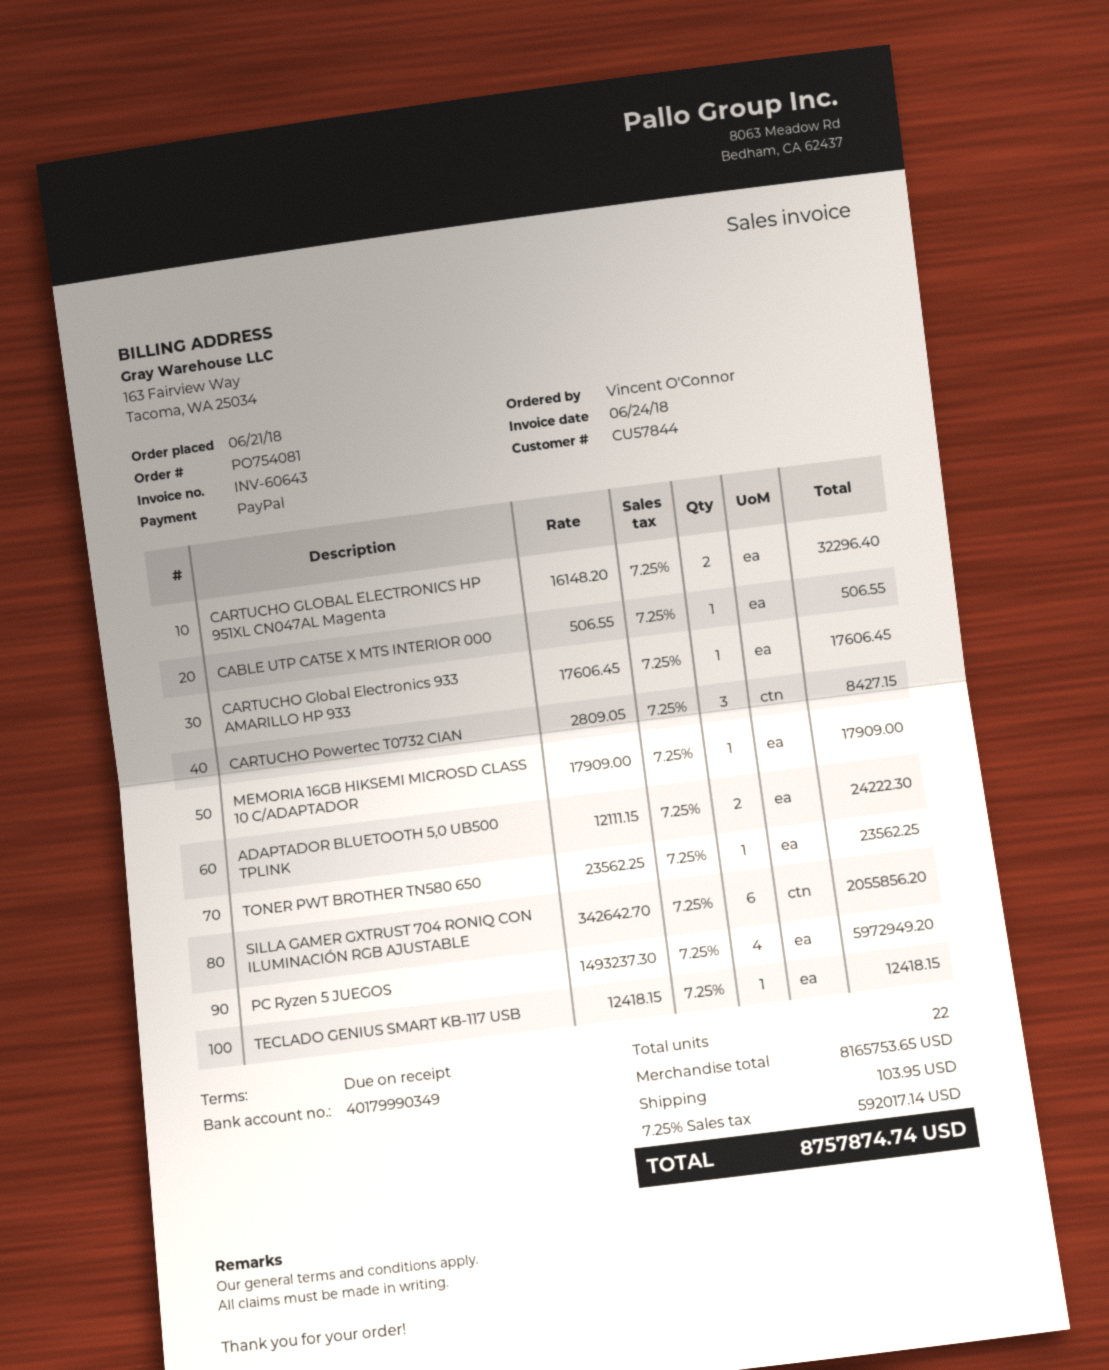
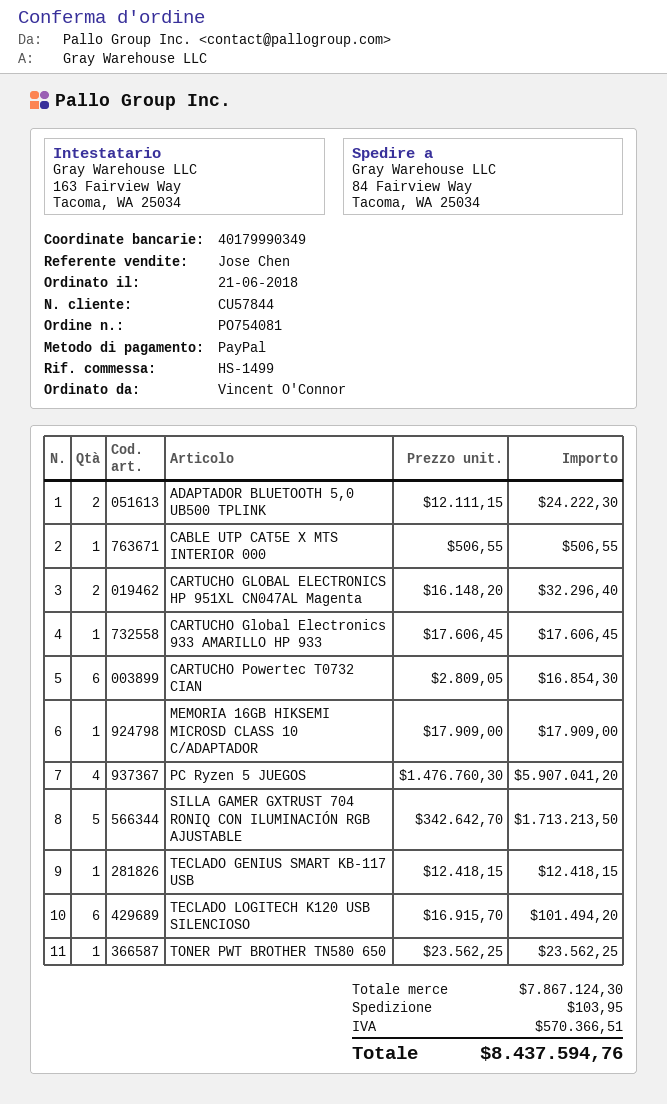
CARTUCHO Powertec T0732 CIAN: 3 x 2809.05 = 8427.15 -> 6 x 2809.05 = 16854.30
SILLA GAMER GXTRUST 704 RONIQ CON ILUMINACIÓN RGB AJUSTABLE: 6 x 342642.70 = 2055856.20 -> 5 x 342642.70 = 1713213.50
PC Ryzen 5 JUEGOS: 4 x 1493237.30 = 5972949.20 -> 4 x 1476760.30 = 5907041.20
TECLADO LOGITECH K120 USB SILENCIOSO: none -> 6 x 16915.70 = 101494.20
subtotal: 8165753.65 -> 7867124.30
tax: 592017.14 -> 570366.51
total: 8757874.74 -> 8437594.76

